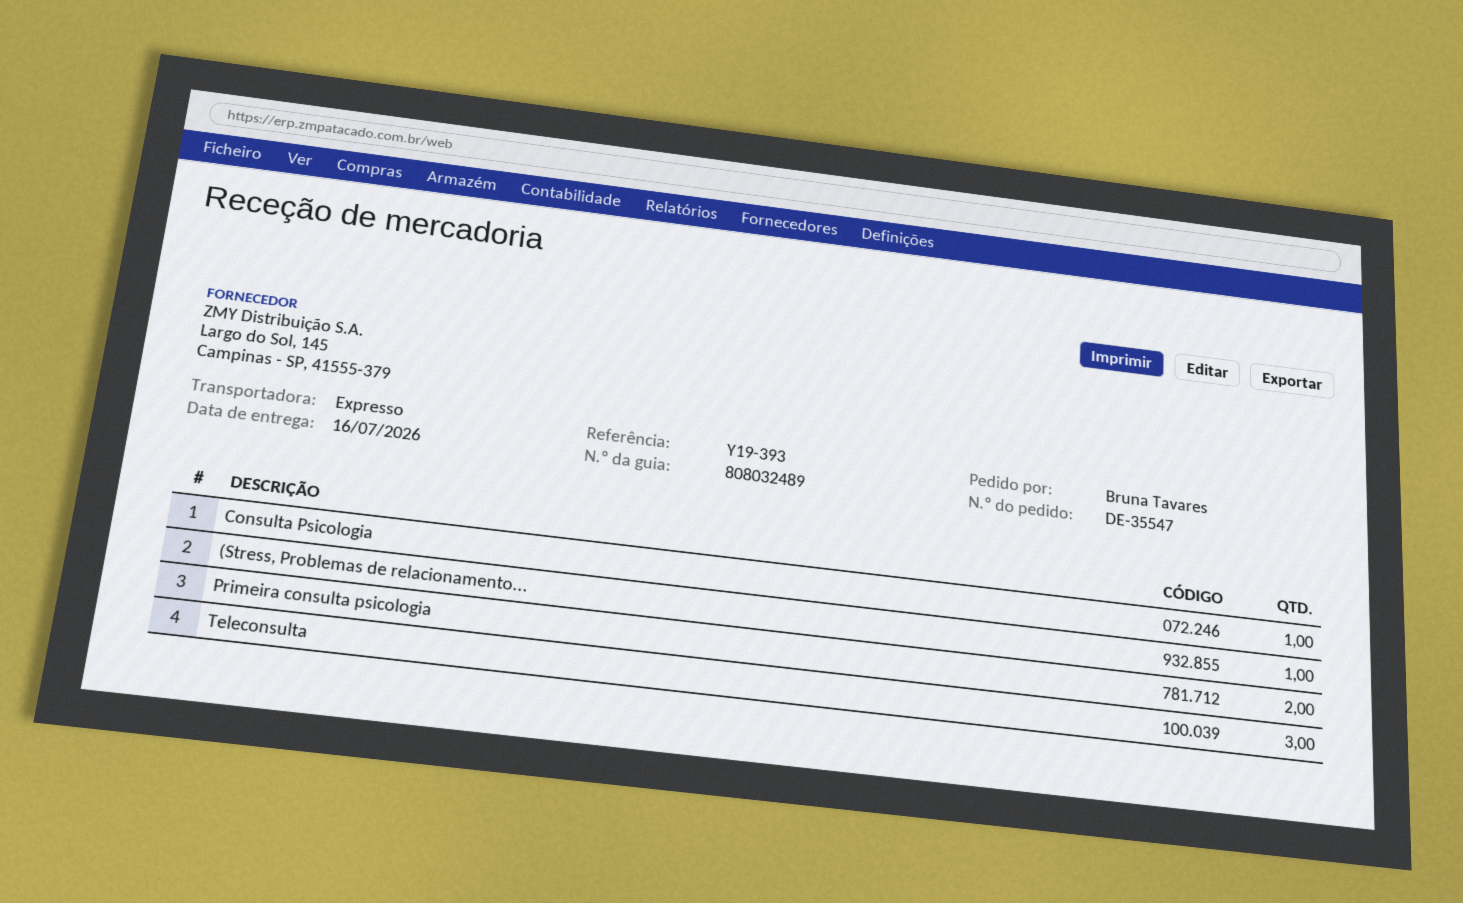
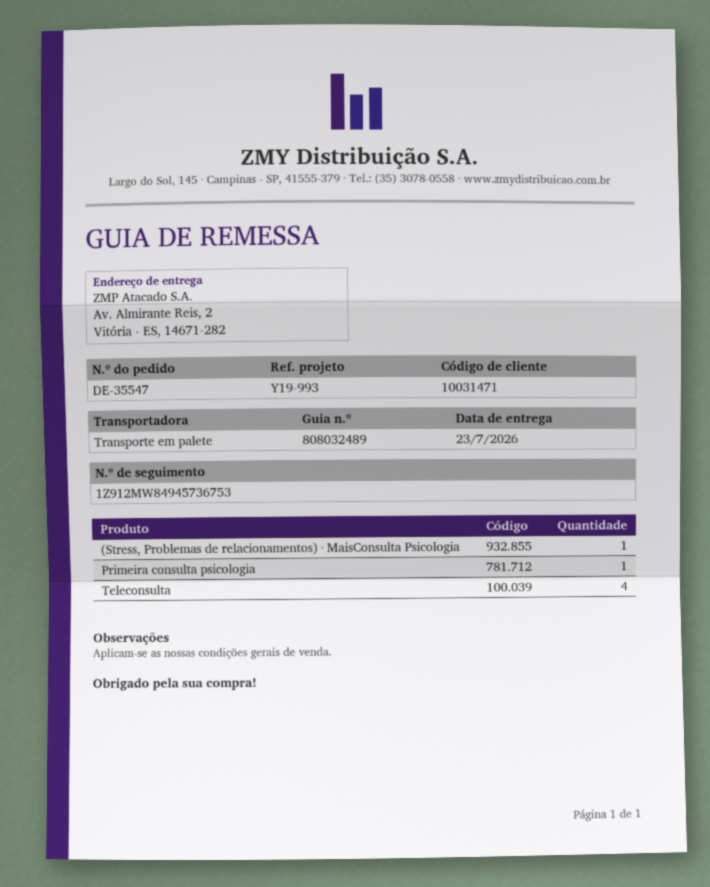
delivery date: 2026-07-16 -> 2026-07-23
reference: Y19-393 -> Y19-993
shipping method: express -> pallet freight
Consulta Psicologia: 1 -> none
Primeira consulta psicologia: 2 -> 1
Teleconsulta: 3 -> 4

